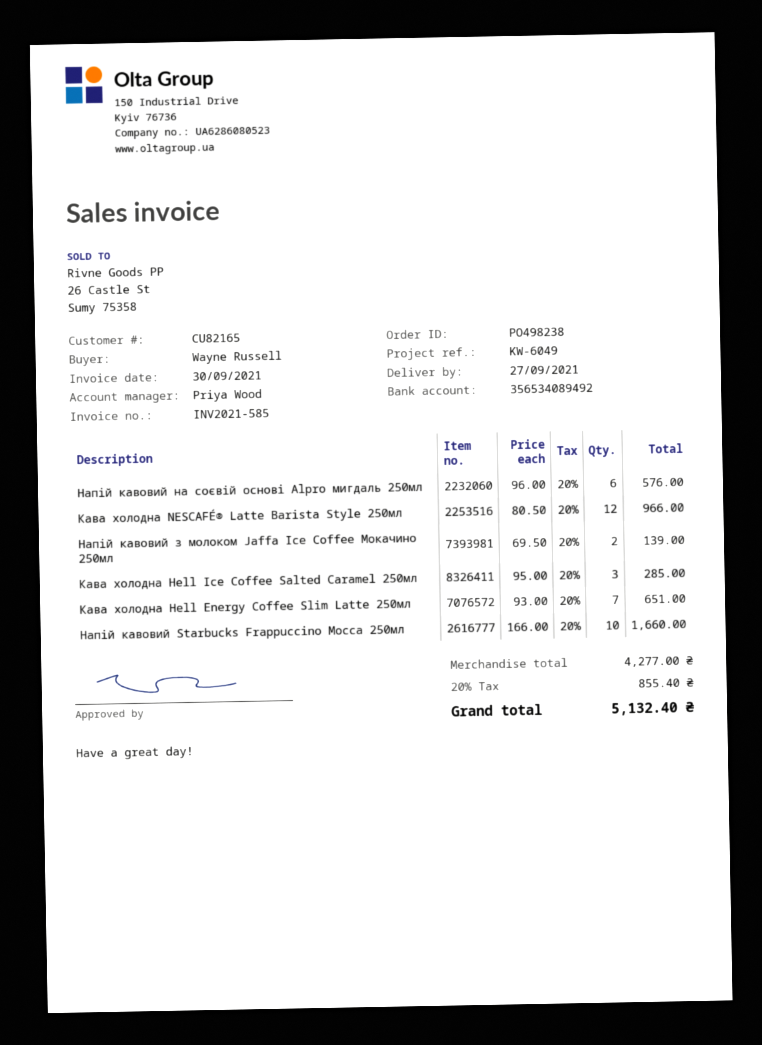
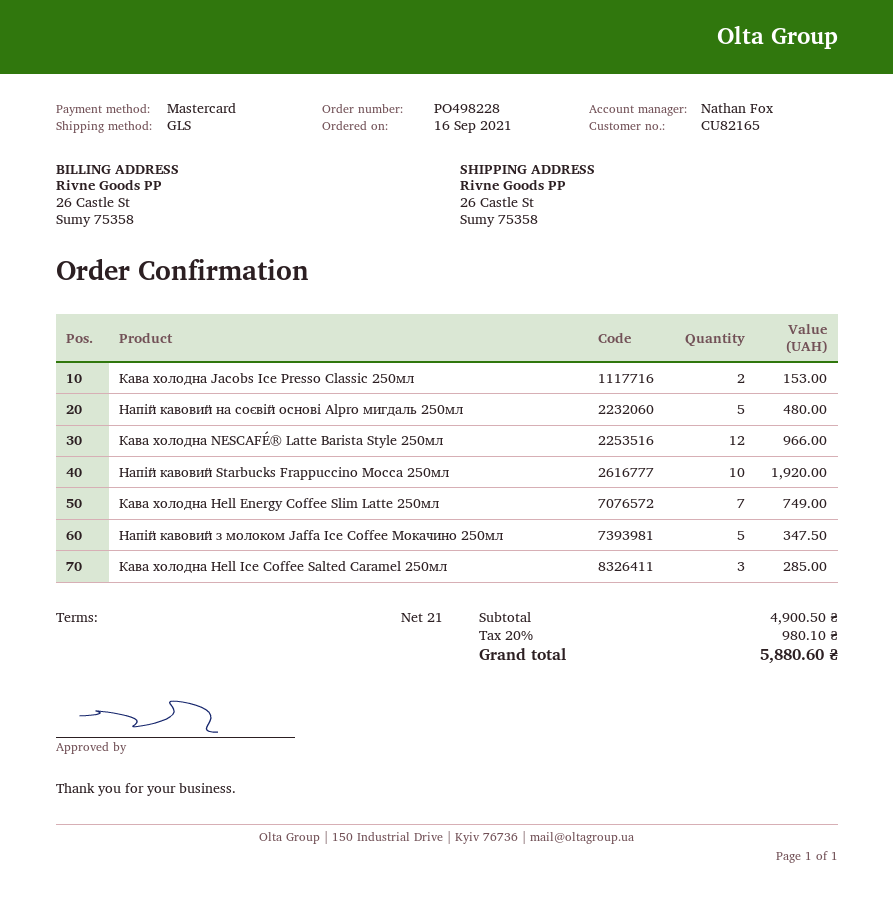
order number: PO498238 -> PO498228
sales rep: Priya Wood -> Nathan Fox
Напій кавовий на соєвій основі Alpro мигдаль 250мл: 6 for 576.00 -> 5 for 480.00
Напій кавовий з молоком Jaffa Ice Coffee Мокачино 250мл: 2 for 139.00 -> 5 for 347.50
Кава холодна Hell Energy Coffee Slim Latte 250мл: 7 for 651.00 -> 7 for 749.00
Напій кавовий Starbucks Frappuccino Mocca 250мл: 10 for 1660.00 -> 10 for 1920.00
Кава холодна Jacobs Ice Presso Classic 250мл: none -> 2 for 153.00
subtotal: 4277.00 -> 4900.50
tax: 20% = 855.40 -> 20% = 980.10
total: 5132.40 -> 5880.60

